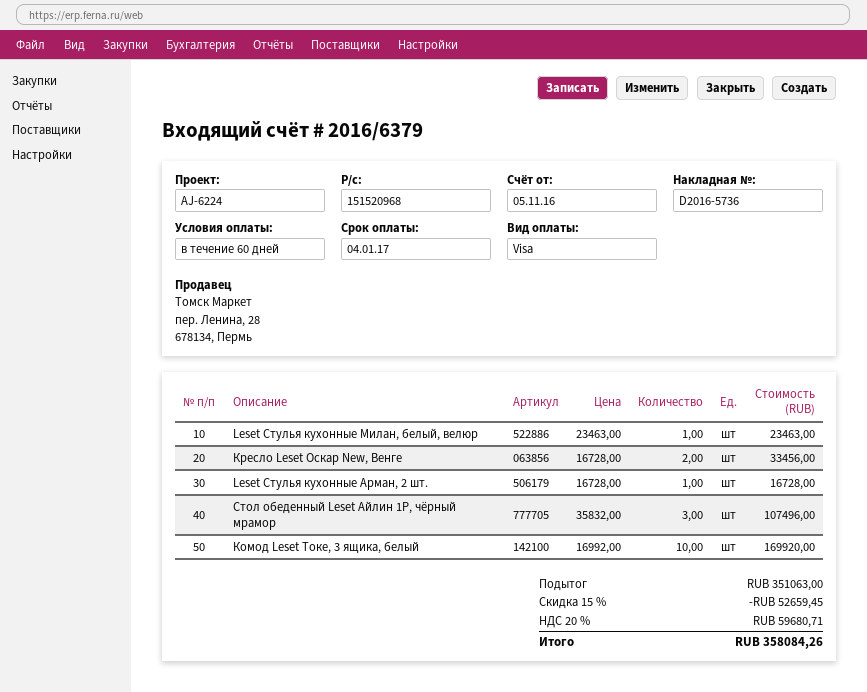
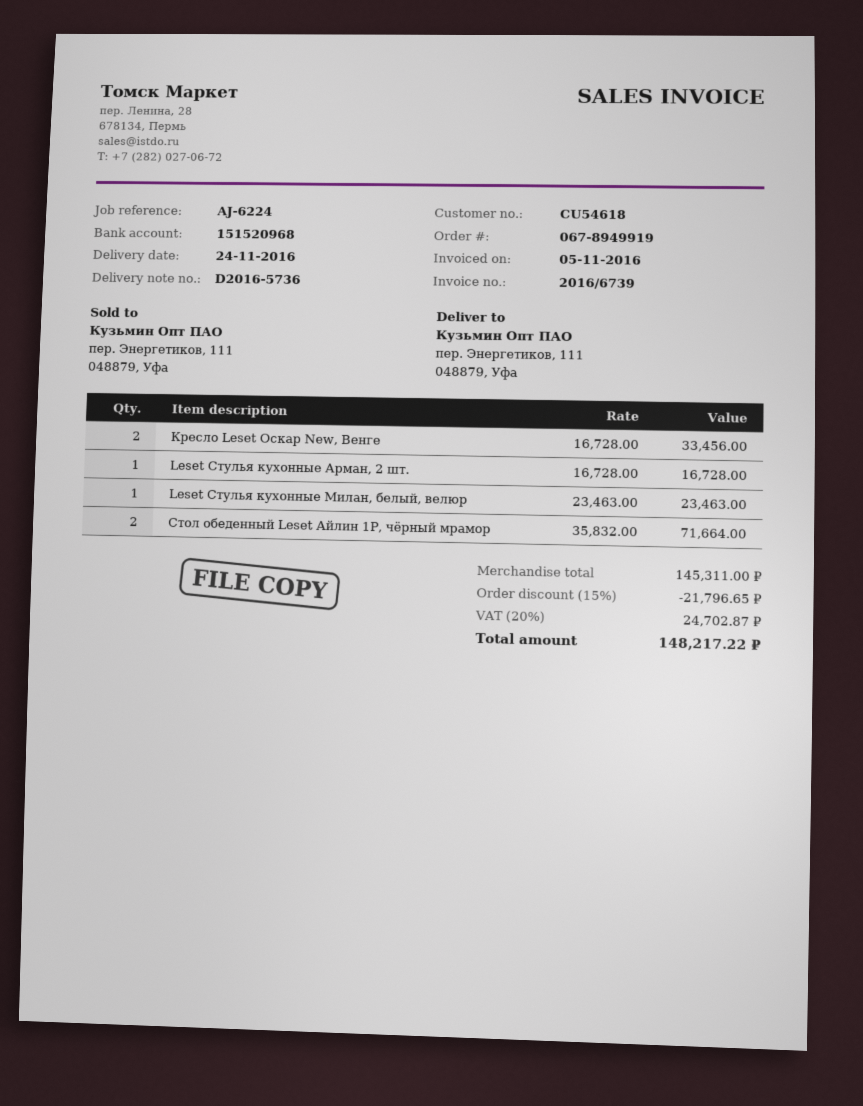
invoice number: 2016/6379 -> 2016/6739
Стол обеденный Leset Айлин 1Р, чёрный мрамор: 3 x 35832.00 = 107496.00 -> 2 x 35832.00 = 71664.00
Комод Leset Токе, 3 ящика, белый: 10 x 16992.00 = 169920.00 -> none
subtotal: 351063.00 -> 145311.00
discount: 15% = 52659.45 -> 15% = 21796.65
tax: 20% = 59680.71 -> 20% = 24702.87
total: 358084.26 -> 148217.22

